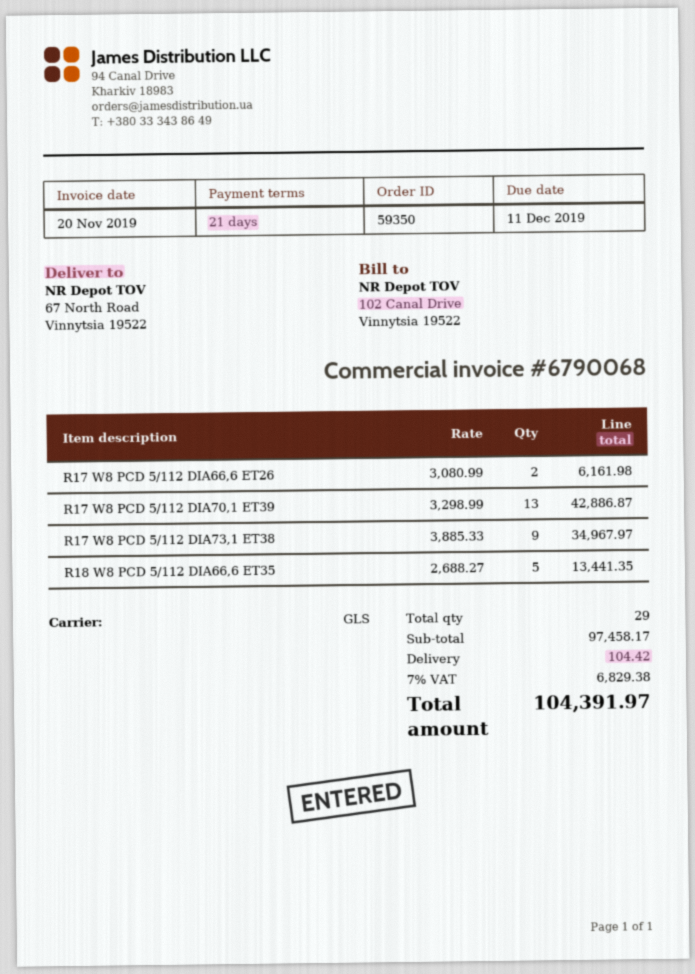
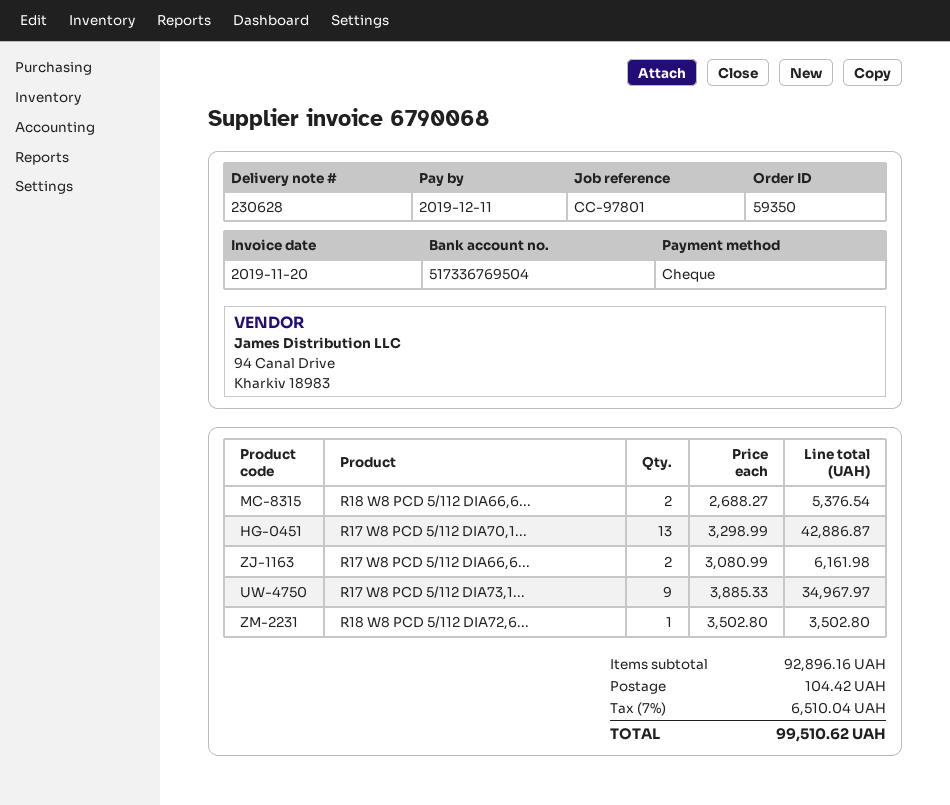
R18 W8 PCD 5/112 DIA66,6 ET35: 5 x 2688.27 = 13441.35 -> 2 x 2688.27 = 5376.54
R18 W8 PCD 5/112 DIA72,6...: none -> 1 x 3502.80 = 3502.80
subtotal: 97458.17 -> 92896.16
tax: 7% = 6829.38 -> 7% = 6510.04
total: 104391.97 -> 99510.62

